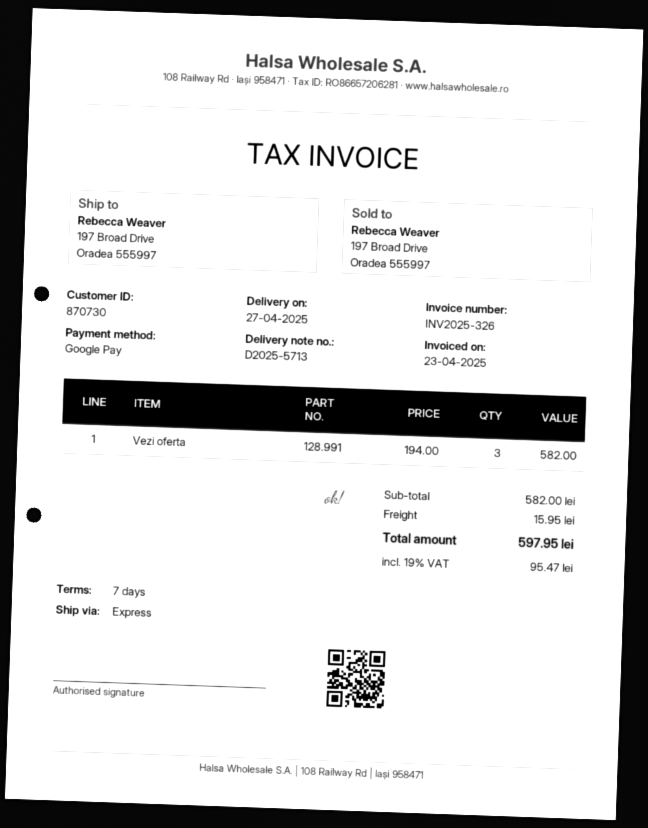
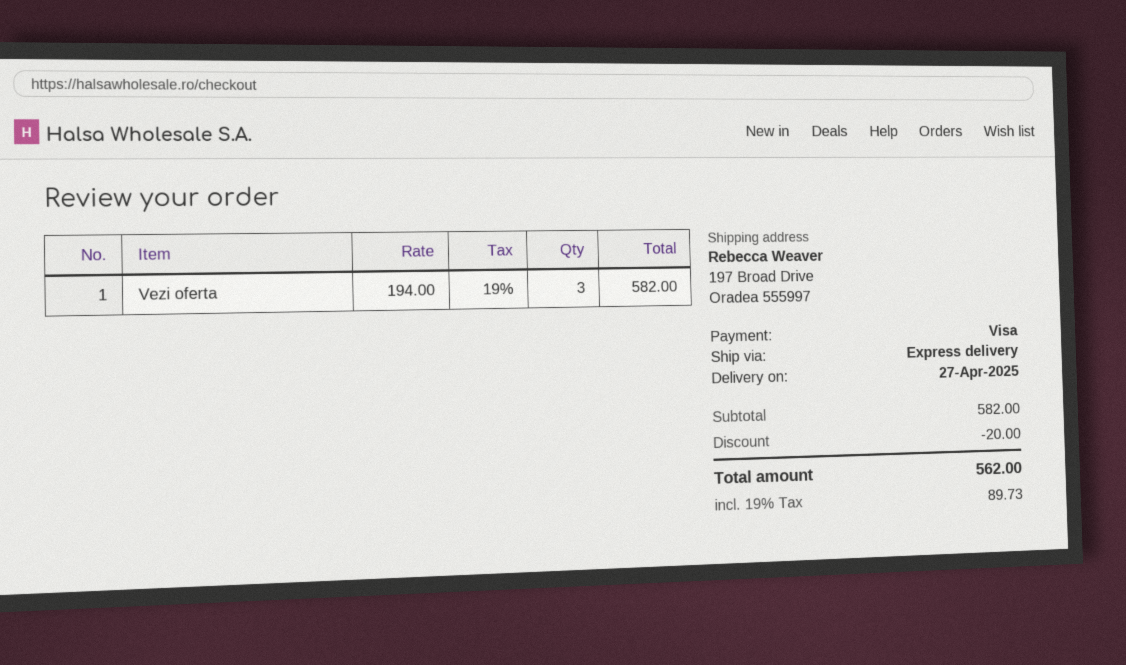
payment method: Google Pay -> Visa
discount: none -> 20.00
shipping: 15.95 -> none
tax: 19% = 95.47 -> 19% = 89.73
total: 597.95 -> 562.00

